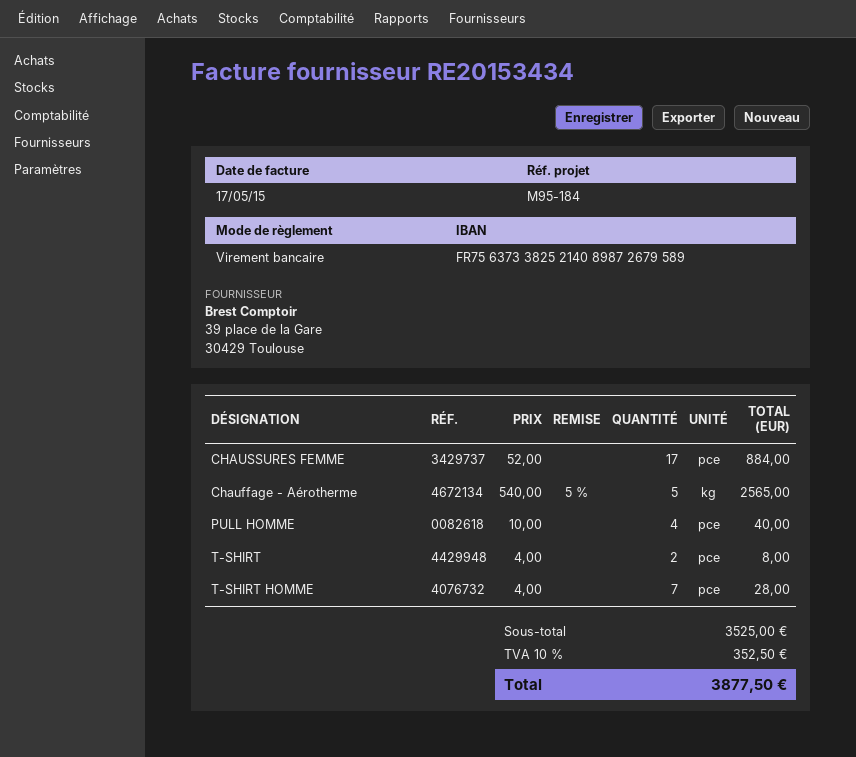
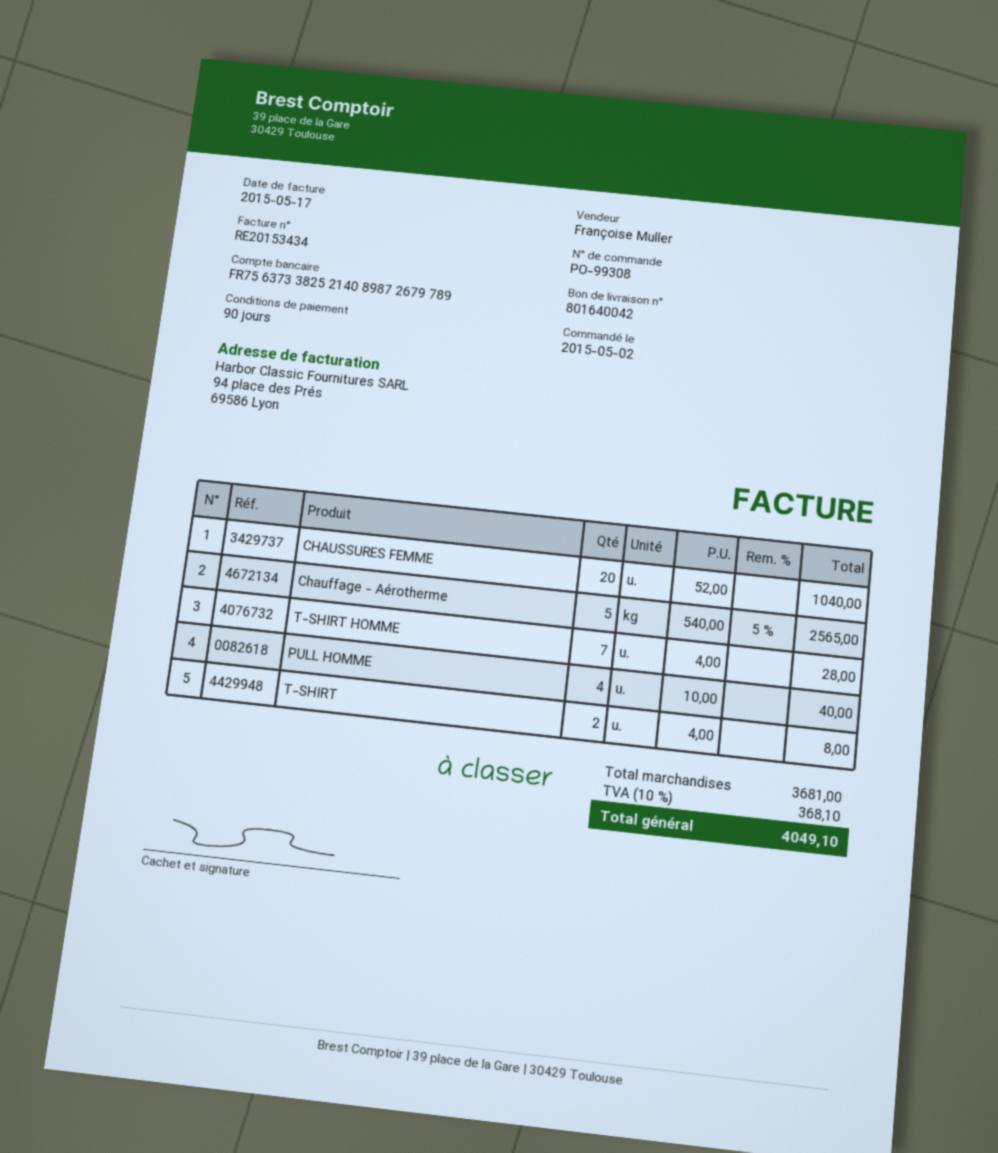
bank account: FR7563733825214089872679589 -> FR7563733825214089872679789
CHAUSSURES FEMME: 17 x 52.00 = 884.00 -> 20 x 52.00 = 1040.00
subtotal: 3525.00 -> 3681.00
tax: 10% = 352.50 -> 10% = 368.10
total: 3877.50 -> 4049.10

